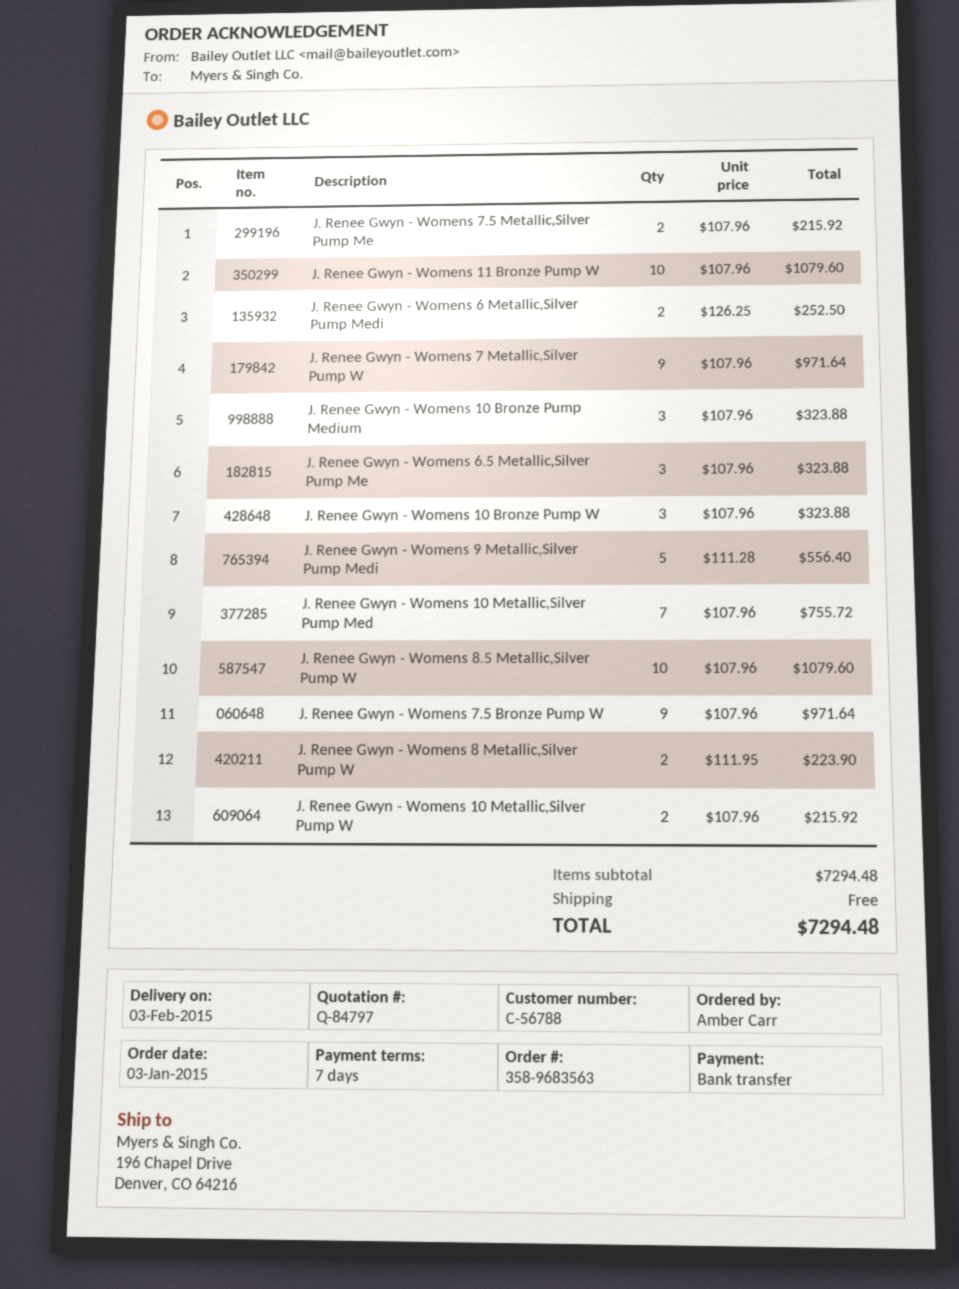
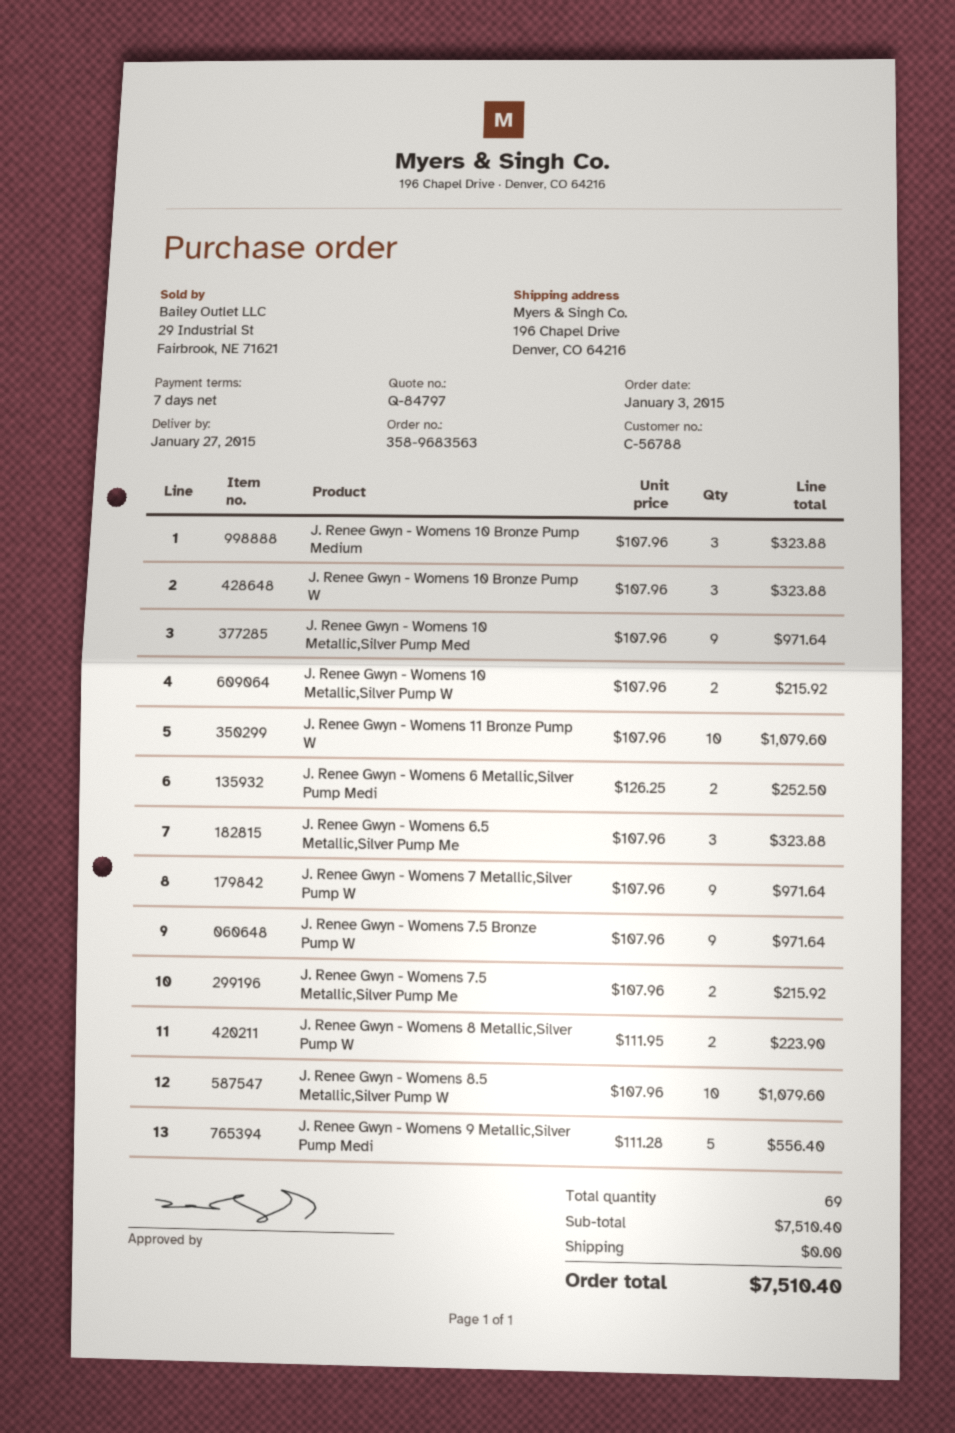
delivery date: 2015-02-03 -> 2015-01-27
J. Renee Gwyn - Womens 10 Metallic,Silver Pump Med: 7 x 107.96 = 755.72 -> 9 x 107.96 = 971.64
subtotal: 7294.48 -> 7510.40
total: 7294.48 -> 7510.40

